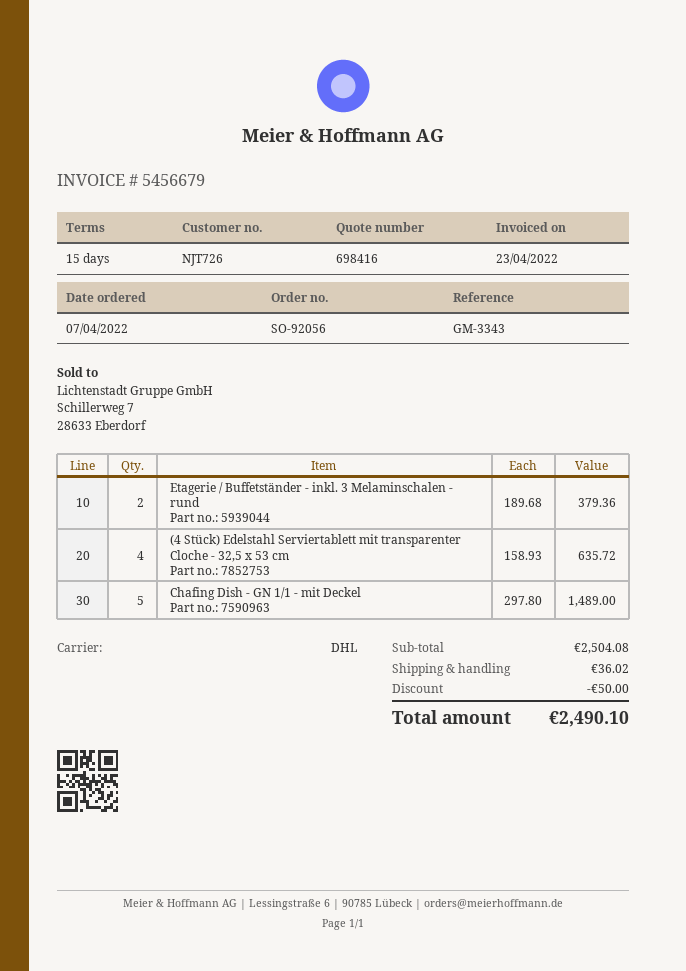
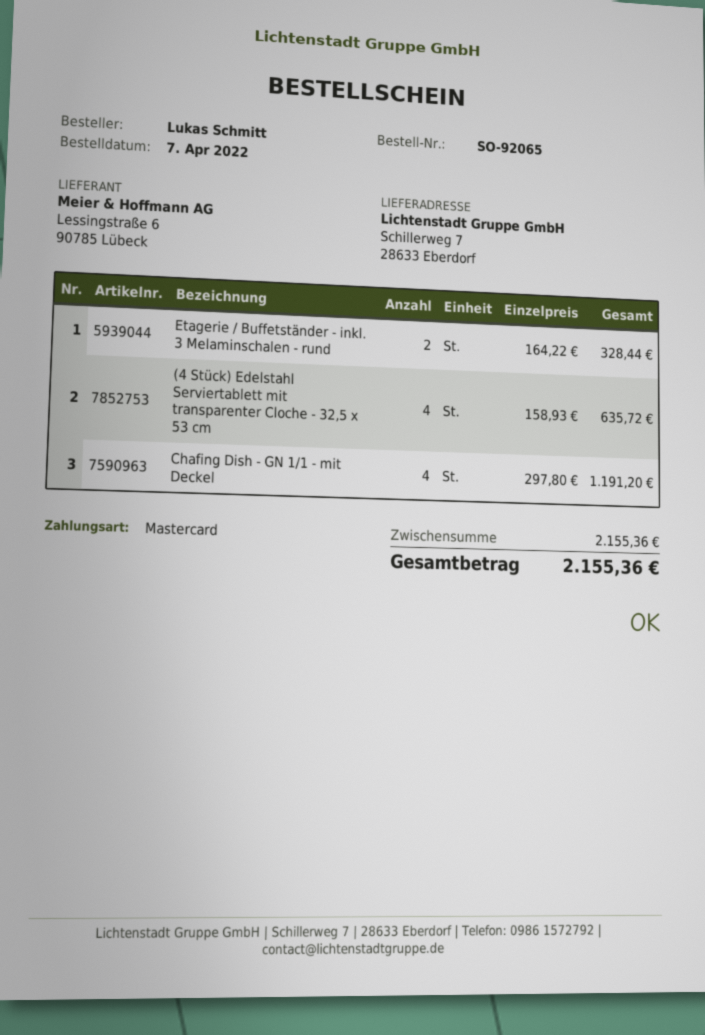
order number: SO-92056 -> SO-92065
Etagerie / Buffetständer - inkl. 3 Melaminschalen - rund: 2 x 189.68 = 379.36 -> 2 x 164.22 = 328.44
Chafing Dish - GN 1/1 - mit Deckel: 5 x 297.80 = 1489.00 -> 4 x 297.80 = 1191.20
subtotal: 2504.08 -> 2155.36
discount: 50.00 -> none
shipping: 36.02 -> none
total: 2490.10 -> 2155.36

